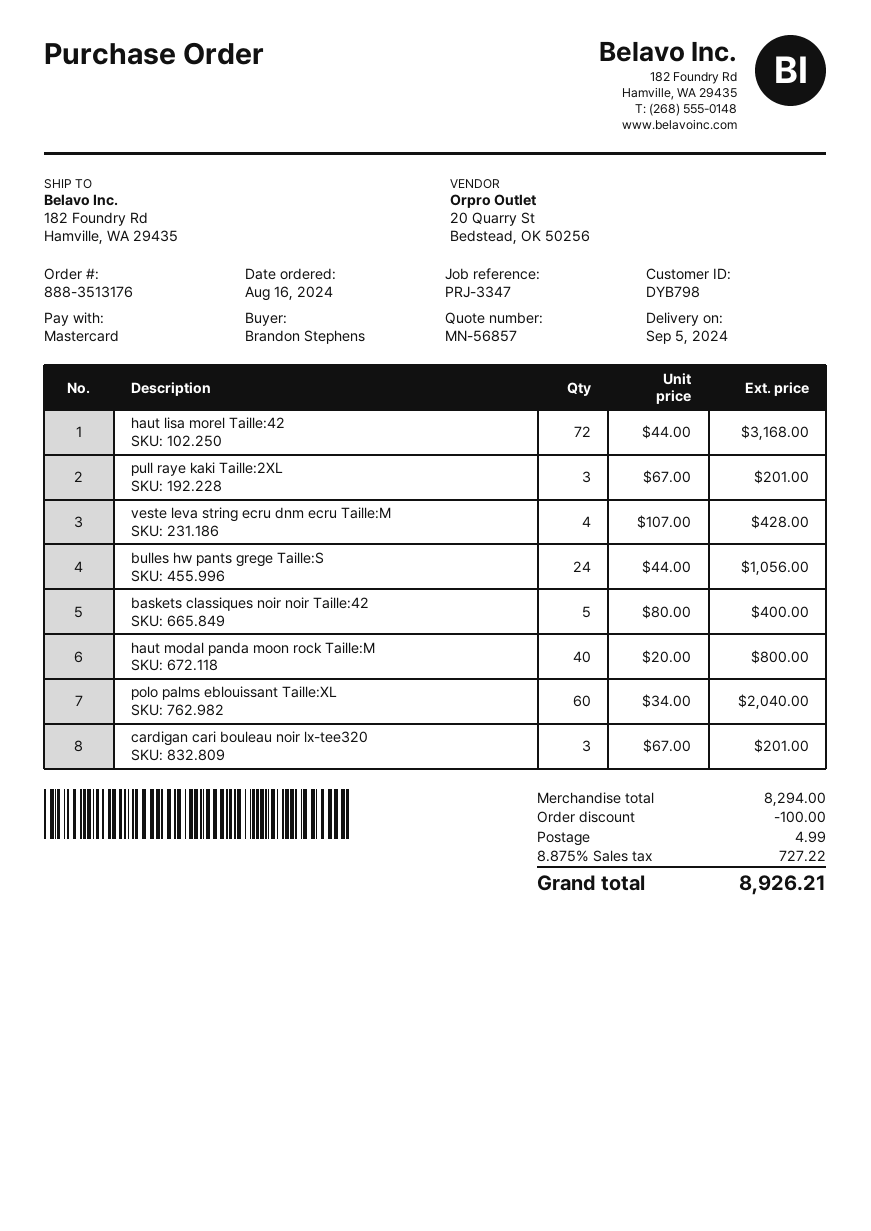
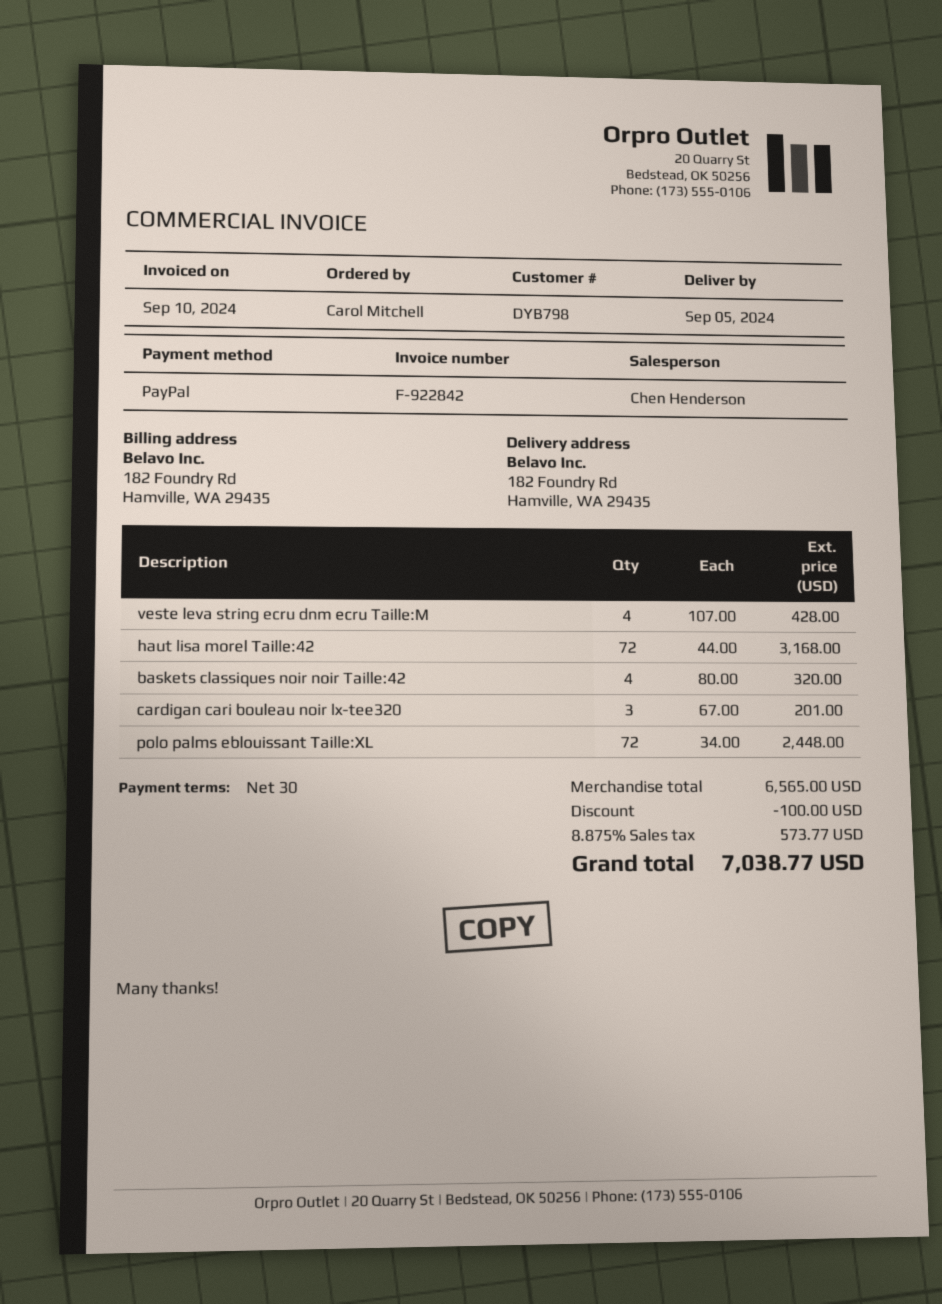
ordered by: Brandon Stephens -> Carol Mitchell
payment method: Mastercard -> PayPal
pull raye kaki Taille:2XL: 3 x 67.00 = 201.00 -> none
bulles hw pants grege Taille:S: 24 x 44.00 = 1056.00 -> none
baskets classiques noir noir Taille:42: 5 x 80.00 = 400.00 -> 4 x 80.00 = 320.00
haut modal panda moon rock Taille:M: 40 x 20.00 = 800.00 -> none
polo palms eblouissant Taille:XL: 60 x 34.00 = 2040.00 -> 72 x 34.00 = 2448.00
subtotal: 8294.00 -> 6565.00
shipping: 4.99 -> none
tax: 8.875% = 727.22 -> 8.875% = 573.77
total: 8926.21 -> 7038.77

